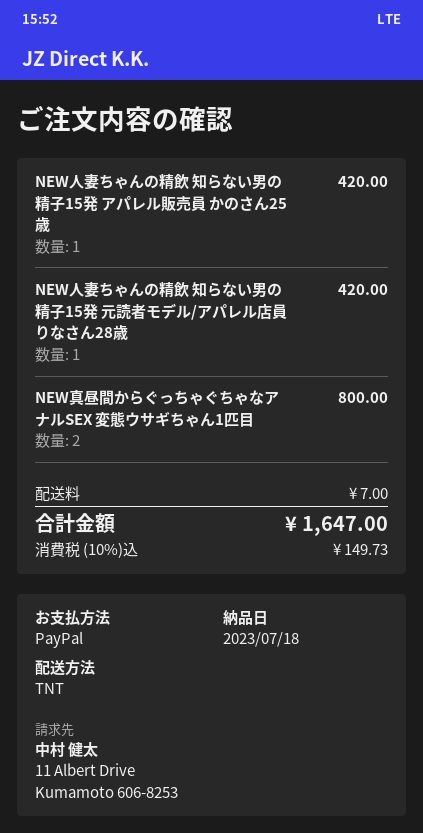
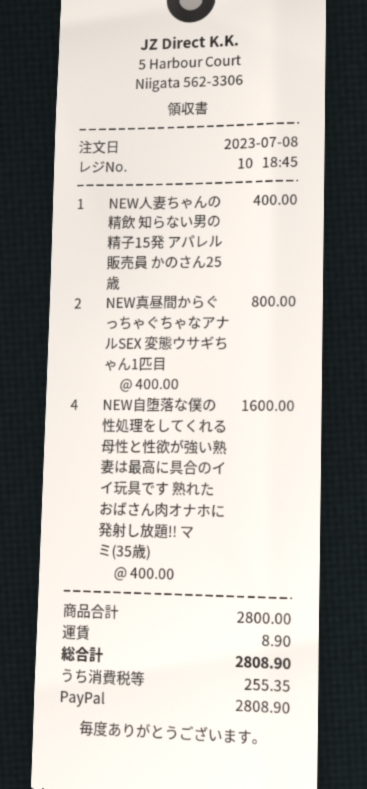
NEW人妻ちゃんの精飲 知らない男の精子15発 アパレル販売員 かのさん25歳: 1 for 420.00 -> 1 for 400.00
NEW人妻ちゃんの精飲 知らない男の精子15発 元読者モデル/アパレル店員 りなさん28歳: 1 for 420.00 -> none
NEW自堕落な僕の性処理をしてくれる母性と性欲が強い熟妻は最高に具合のイイ玩具です 熟れたおばさん肉オナホに発射し放題!! マミ(35歳): none -> 4 for 1600.00
shipping: 7.00 -> 8.90
tax: 149.73 -> 255.35
total: 1647.00 -> 2808.90

